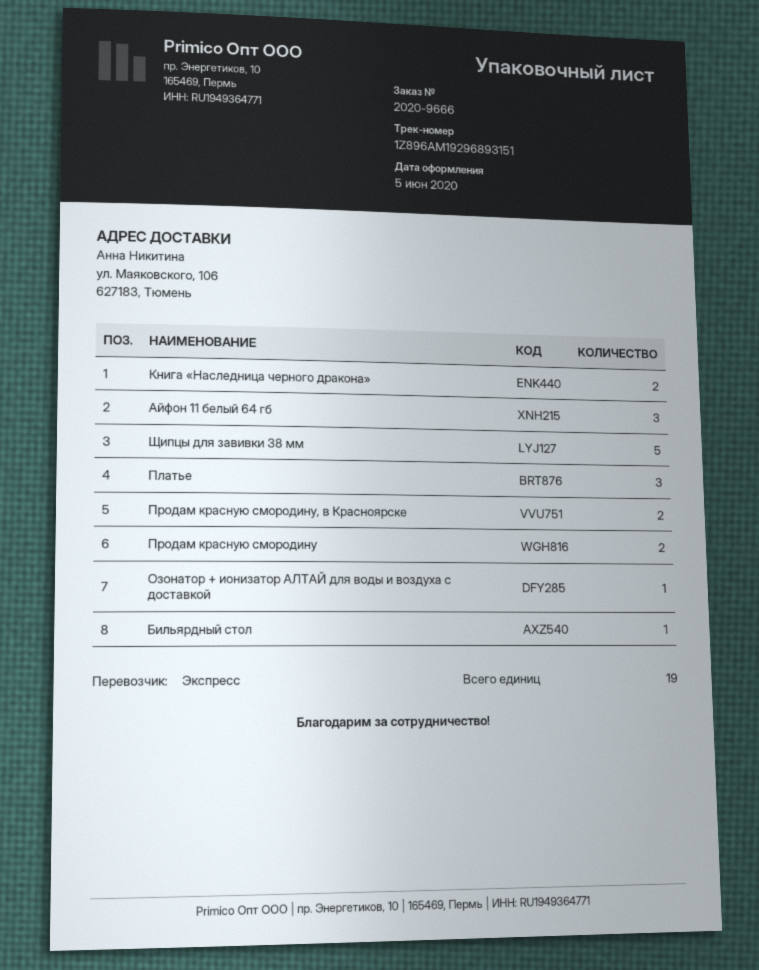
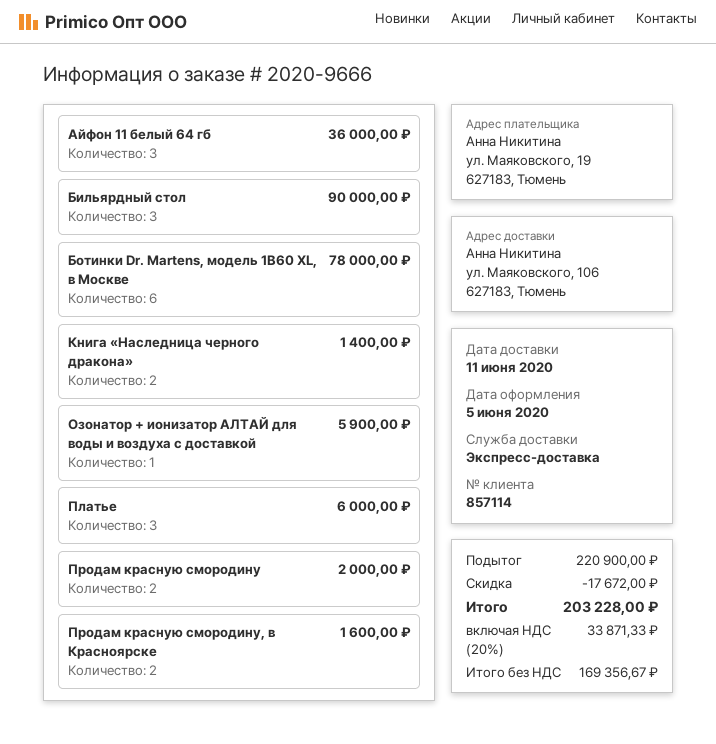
Щипцы для завивки 38 мм: 5 -> none
Бильярдный стол: 1 -> 3
Ботинки Dr. Martens, модель 1B60 XL, в Москве: none -> 6

